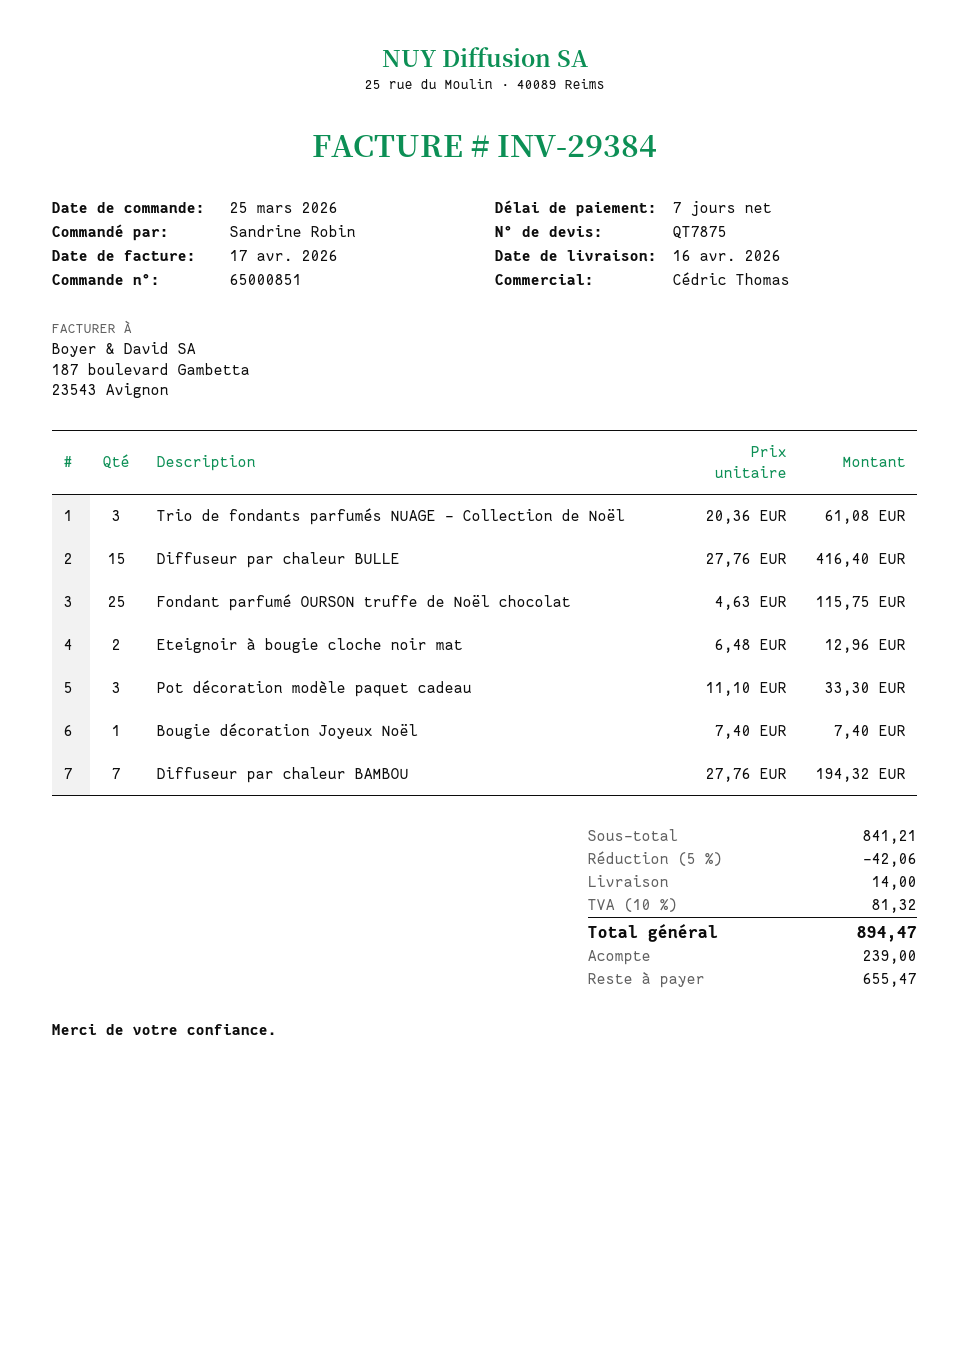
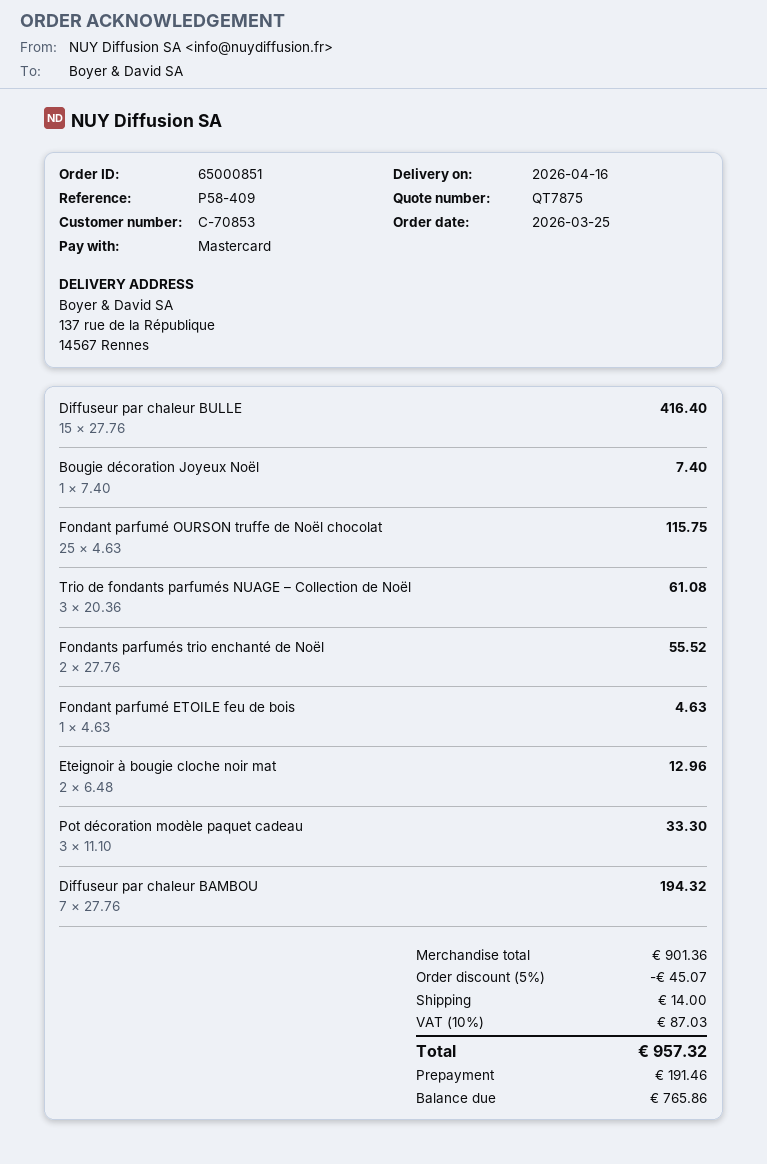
Fondants parfumés trio enchanté de Noël: none -> 2 x 27.76 = 55.52
Fondant parfumé ETOILE feu de bois: none -> 1 x 4.63 = 4.63
subtotal: 841.21 -> 901.36
discount: 5% = 42.06 -> 5% = 45.07
tax: 10% = 81.32 -> 10% = 87.03
total: 894.47 -> 957.32
deposit: 239.00 -> 191.46
balance: 655.47 -> 765.86

